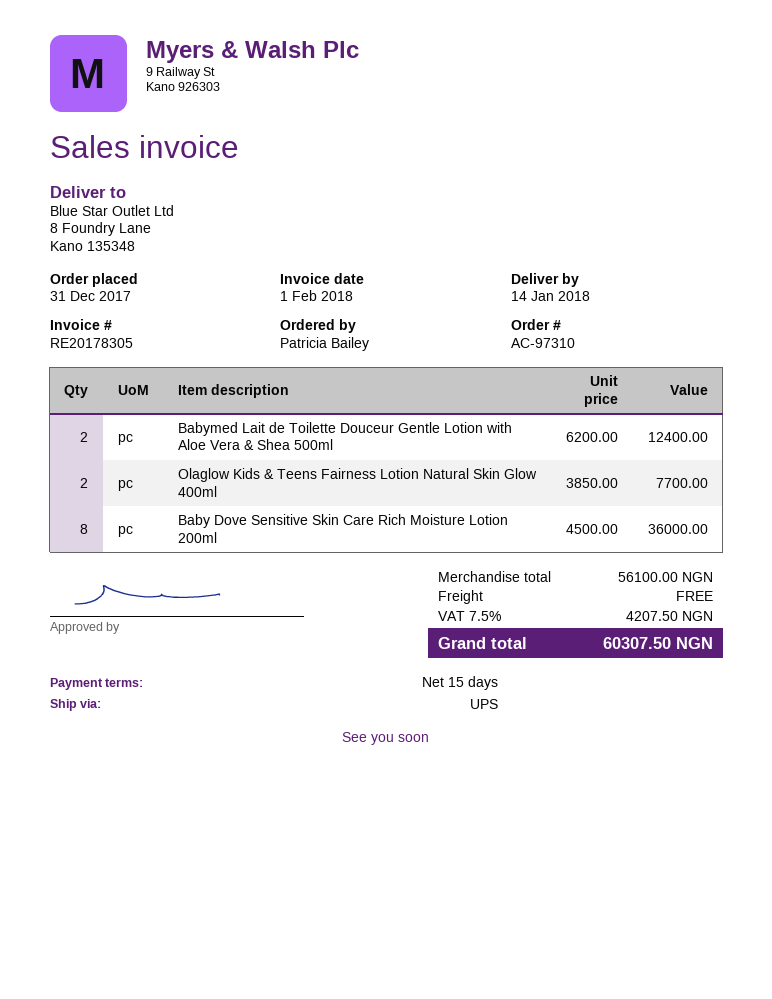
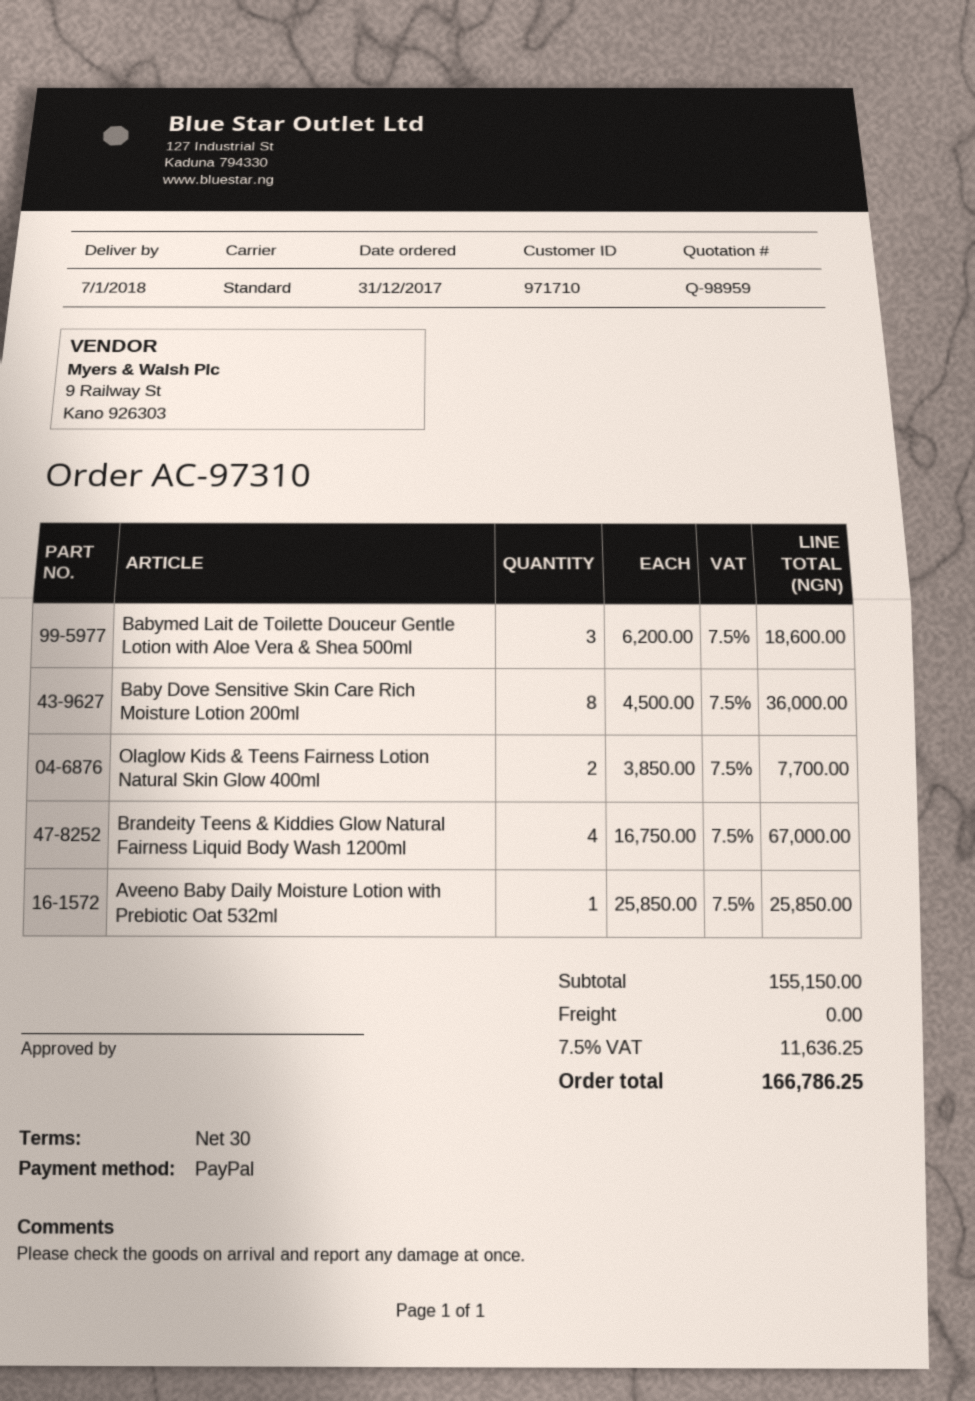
delivery date: 2018-01-14 -> 2018-01-07
payment terms: 15 days -> 30 days
shipping method: UPS -> standard
Babymed Lait de Toilette Douceur Gentle Lotion with Aloe Vera & Shea 500ml: 2 x 6200.00 = 12400.00 -> 3 x 6200.00 = 18600.00
Brandeity Teens & Kiddies Glow Natural Fairness Liquid Body Wash 1200ml: none -> 4 x 16750.00 = 67000.00
Aveeno Baby Daily Moisture Lotion with Prebiotic Oat 532ml: none -> 1 x 25850.00 = 25850.00
subtotal: 56100.00 -> 155150.00
tax: 7.5% = 4207.50 -> 7.5% = 11636.25
total: 60307.50 -> 166786.25

